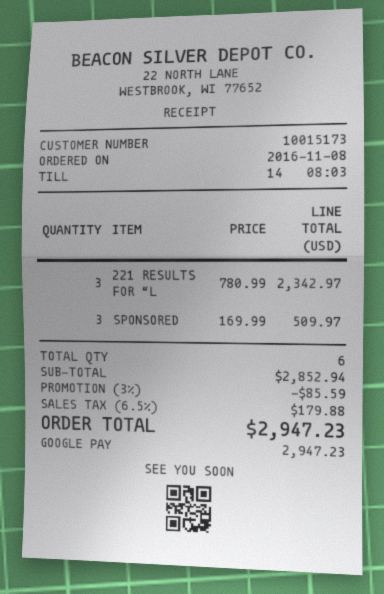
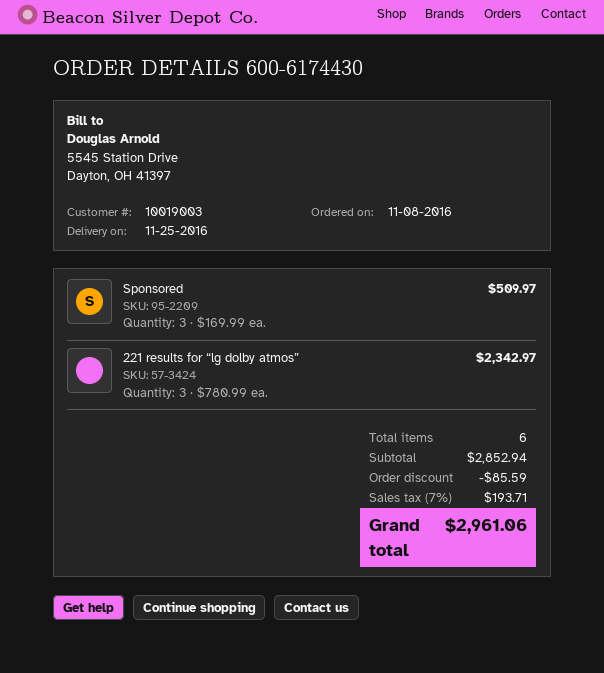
customer number: 10015173 -> 10019003
tax: 6.5% = 179.88 -> 7% = 193.71
total: 2947.23 -> 2961.06

